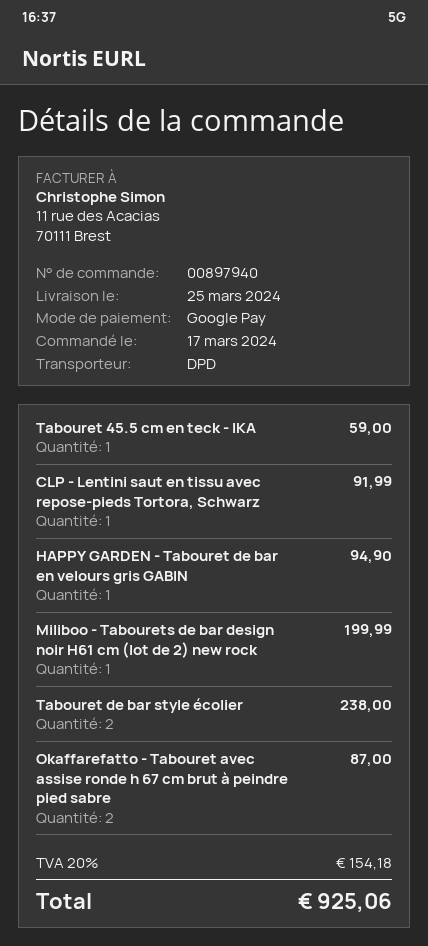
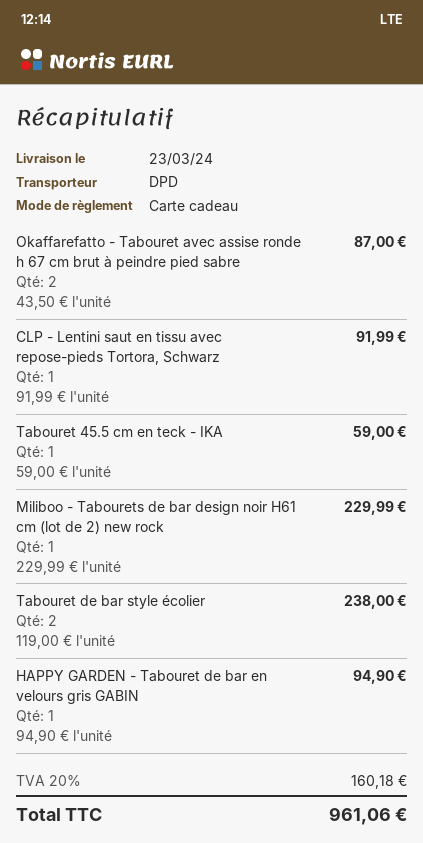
delivery date: 2024-03-25 -> 2024-03-23
payment method: Google Pay -> gift card
Miliboo - Tabourets de bar design noir H61 cm (lot de 2) new rock: 1 for 199.99 -> 1 for 229.99
tax: 20% = 154.18 -> 20% = 160.18
total: 925.06 -> 961.06

